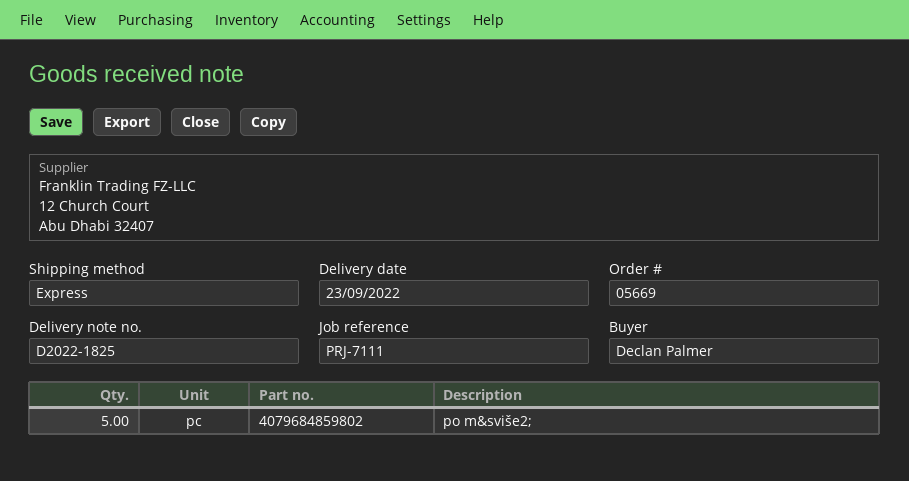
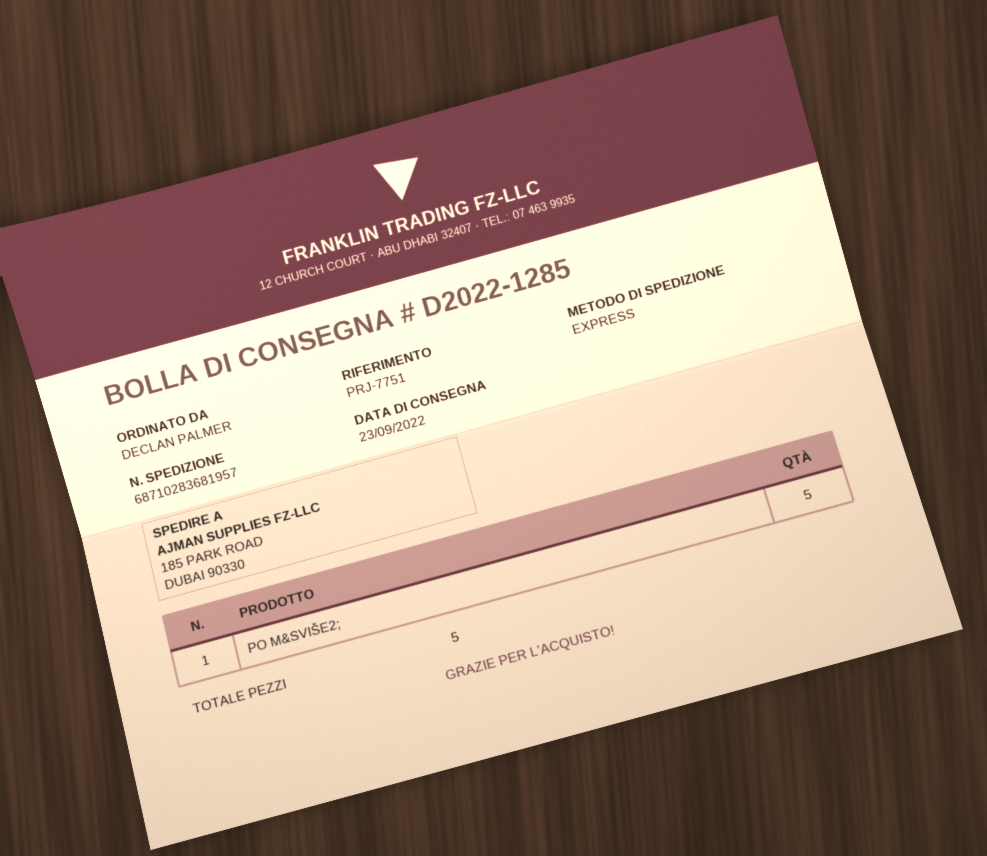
delivery note number: D2022-1825 -> D2022-1285
reference: PRJ-7111 -> PRJ-7751

